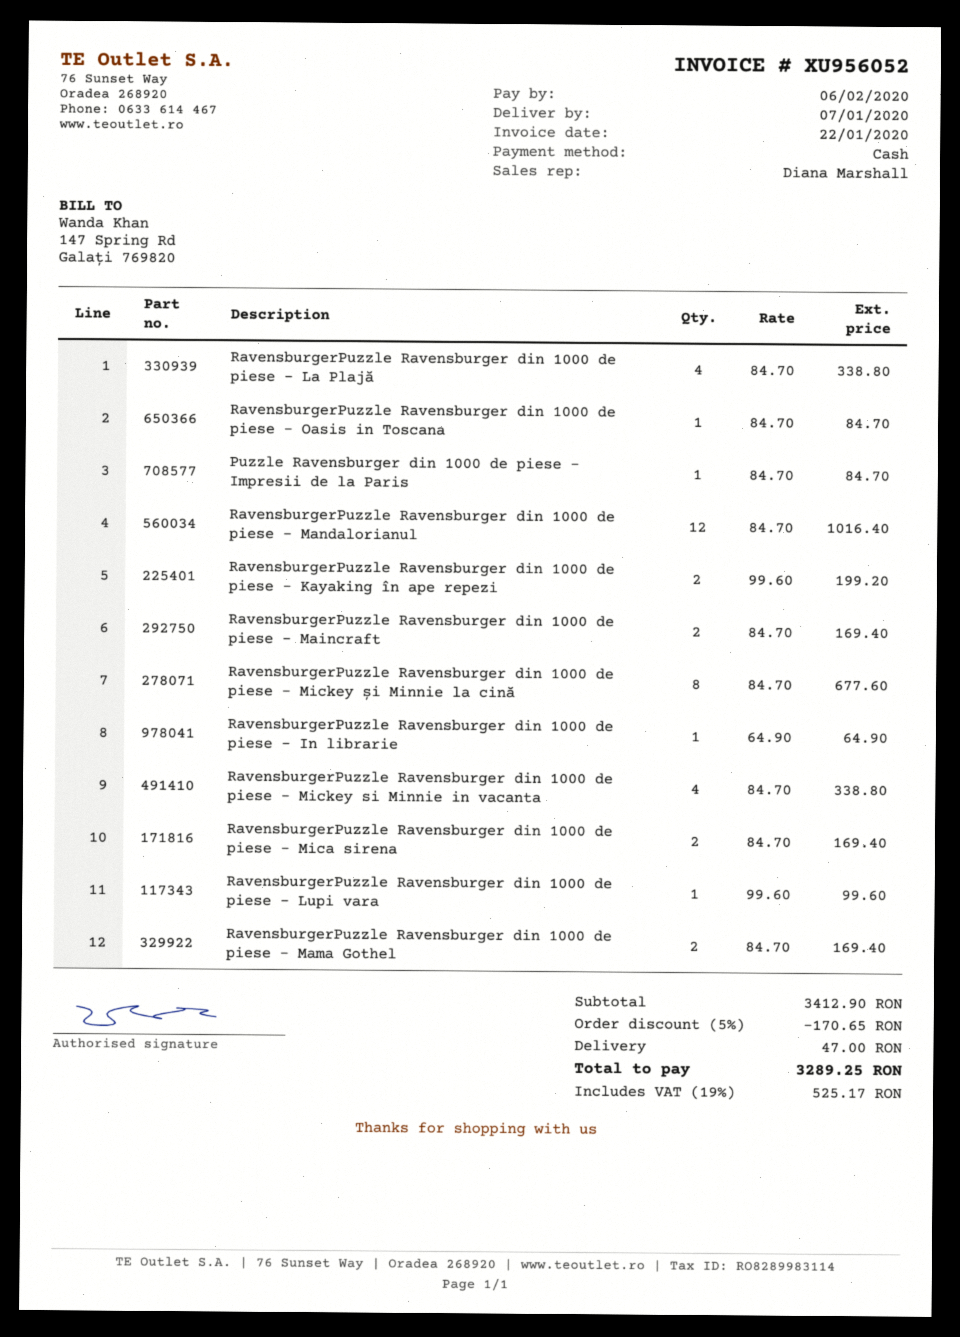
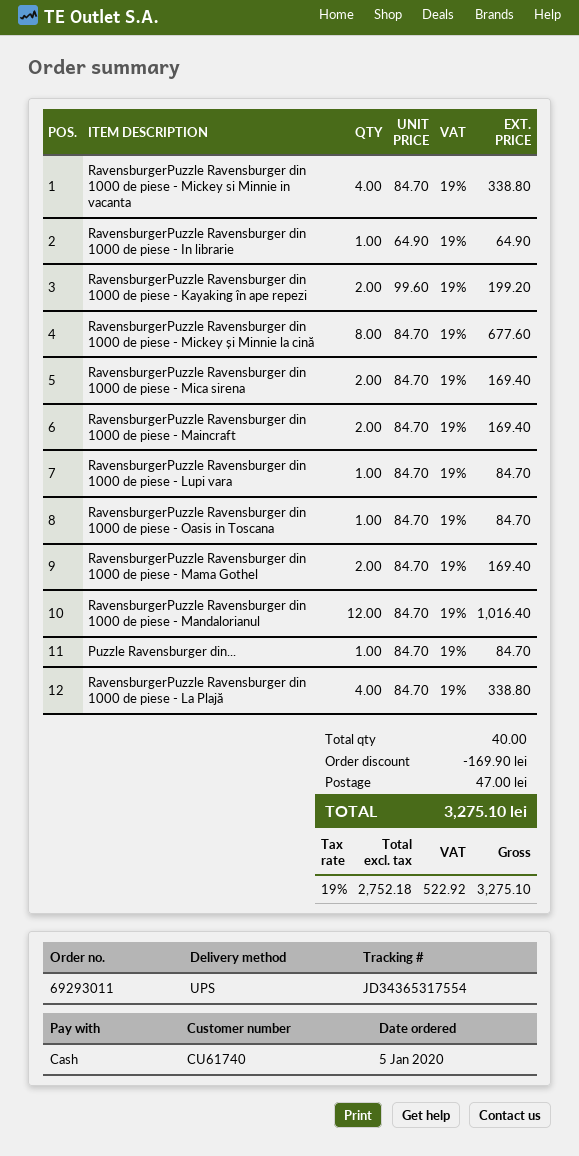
RavensburgerPuzzle Ravensburger din 1000 de piese - Lupi vara: 1 x 99.60 = 99.60 -> 1 x 84.70 = 84.70
discount: 170.65 -> 169.90
tax: 19% = 525.17 -> 19% = 522.92
total: 3289.25 -> 3275.10

